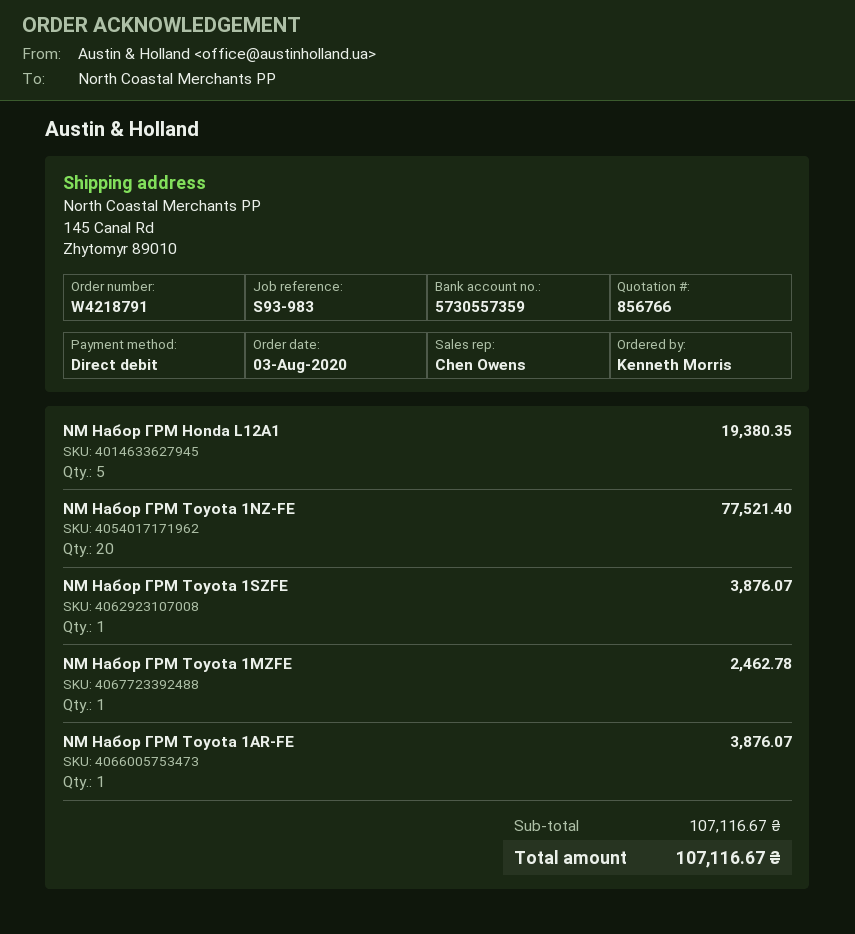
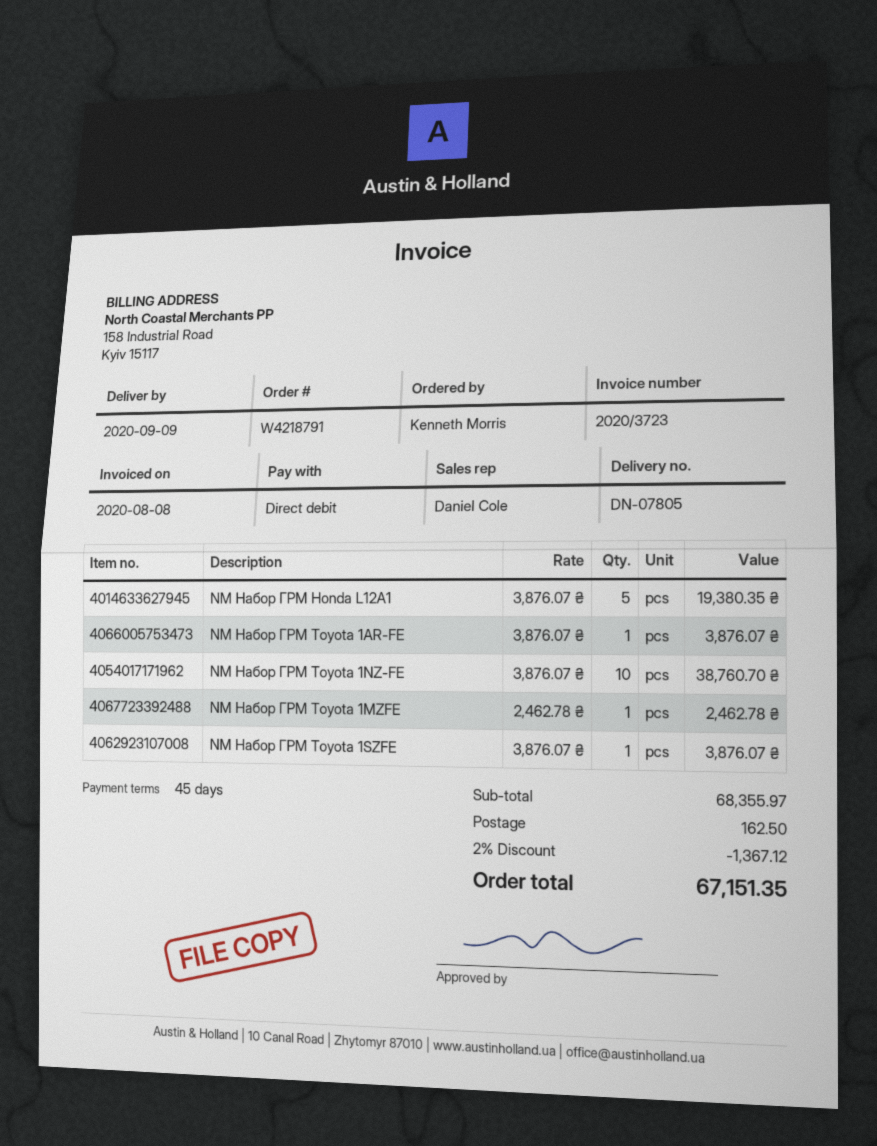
sales rep: Chen Owens -> Daniel Cole
NM Набор ГРМ Toyota 1NZ-FE: 20 for 77521.40 -> 10 for 38760.70
subtotal: 107116.67 -> 68355.97
discount: none -> 2% = 1367.12
shipping: none -> 162.50
total: 107116.67 -> 67151.35

